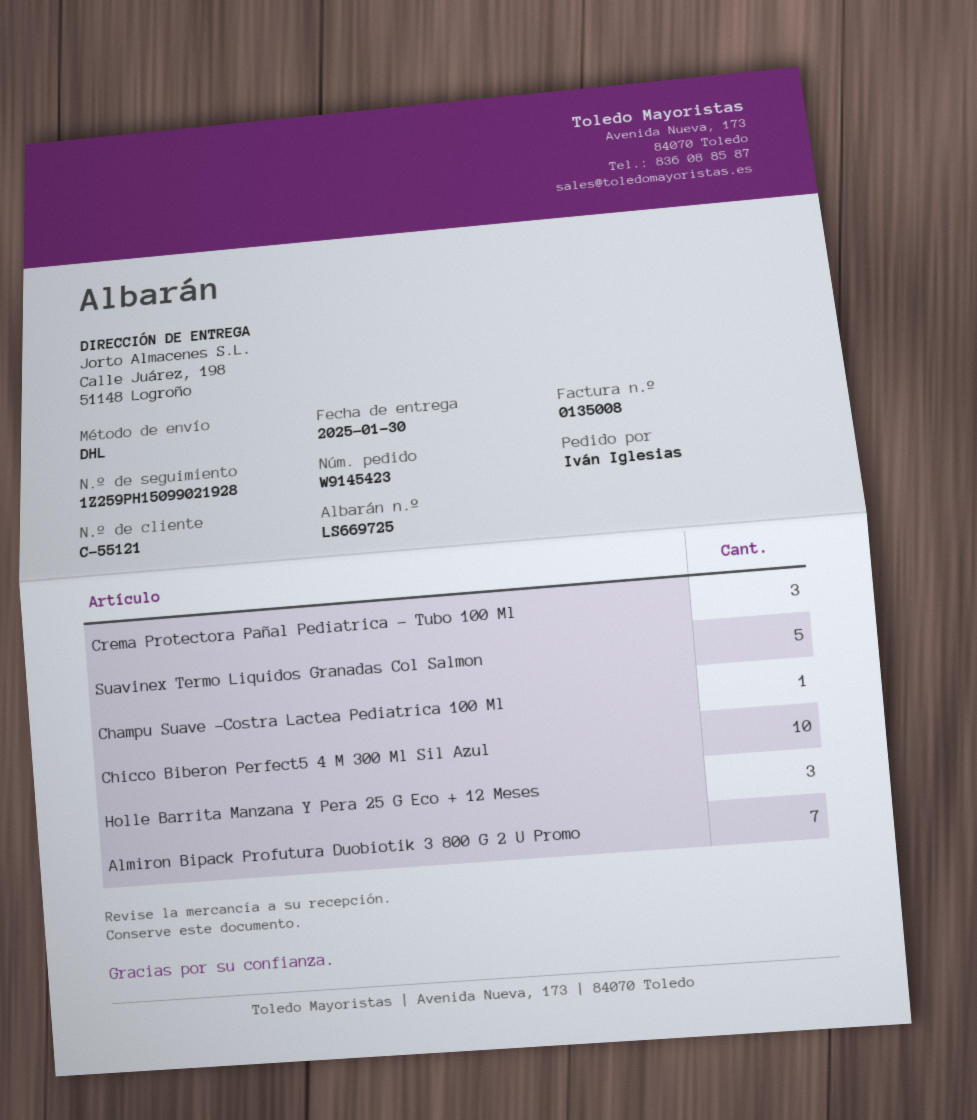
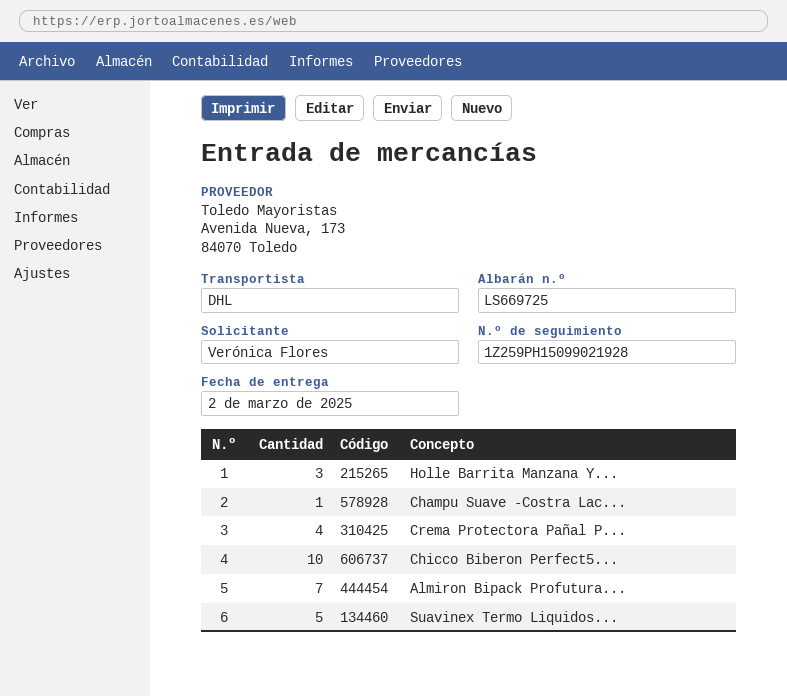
delivery date: 2025-01-30 -> 2025-03-02
ordered by: Iván Iglesias -> Verónica Flores
Crema Protectora Pañal Pediatrica - Tubo 100 Ml: 3 -> 4

